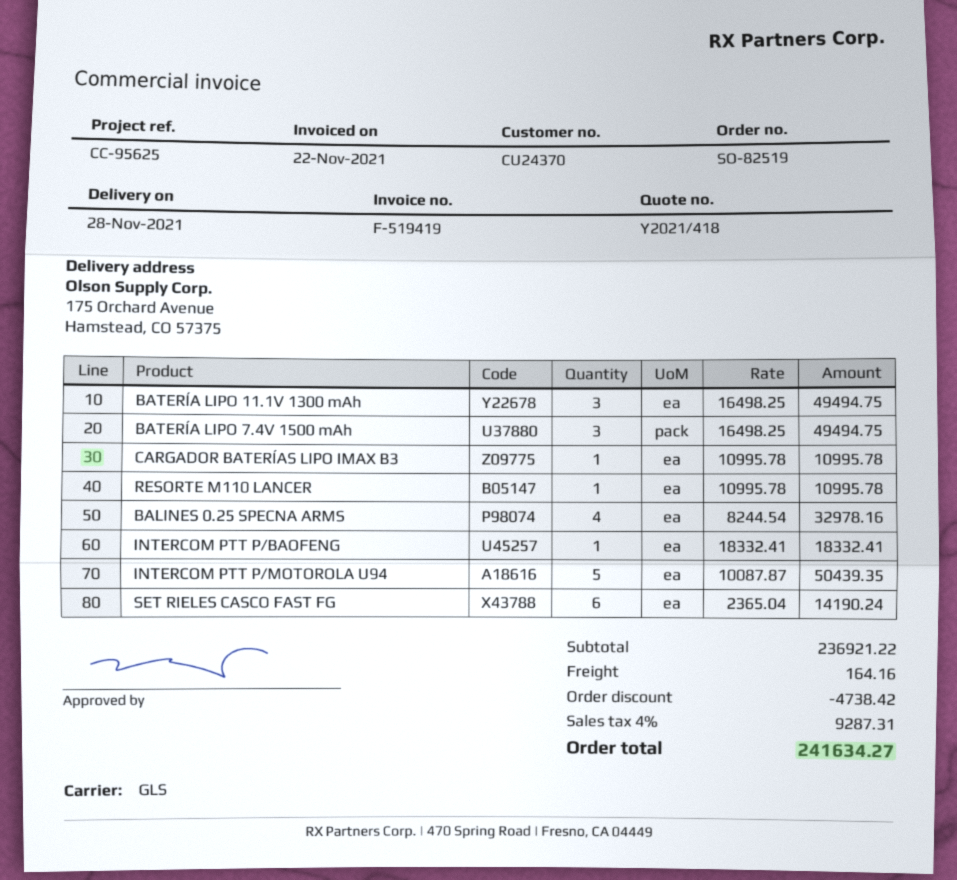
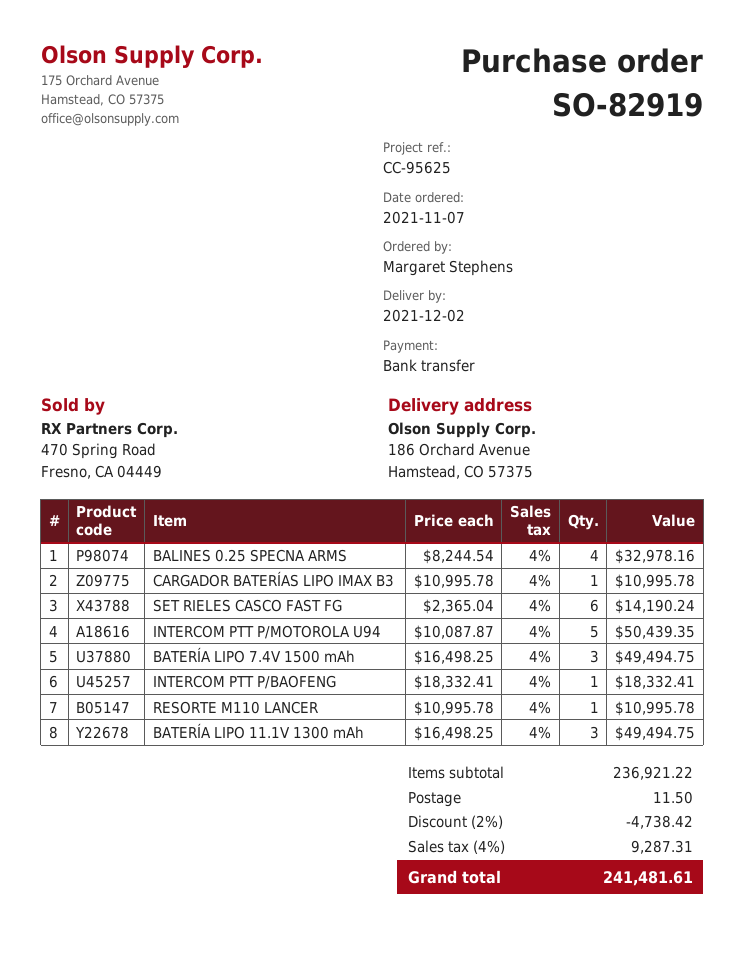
order number: SO-82519 -> SO-82919
delivery date: 2021-11-28 -> 2021-12-02
ship to: 175 Orchard Avenue, Hamstead, CO 57375 -> 186 Orchard Avenue, Hamstead, CO 57375
shipping: 164.16 -> 11.50
total: 241634.27 -> 241481.61

